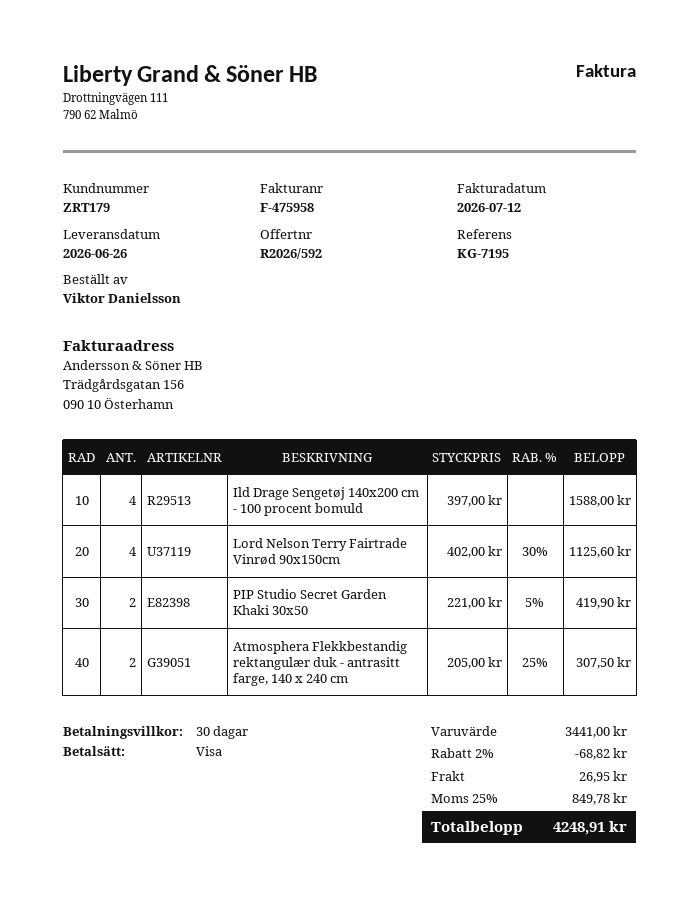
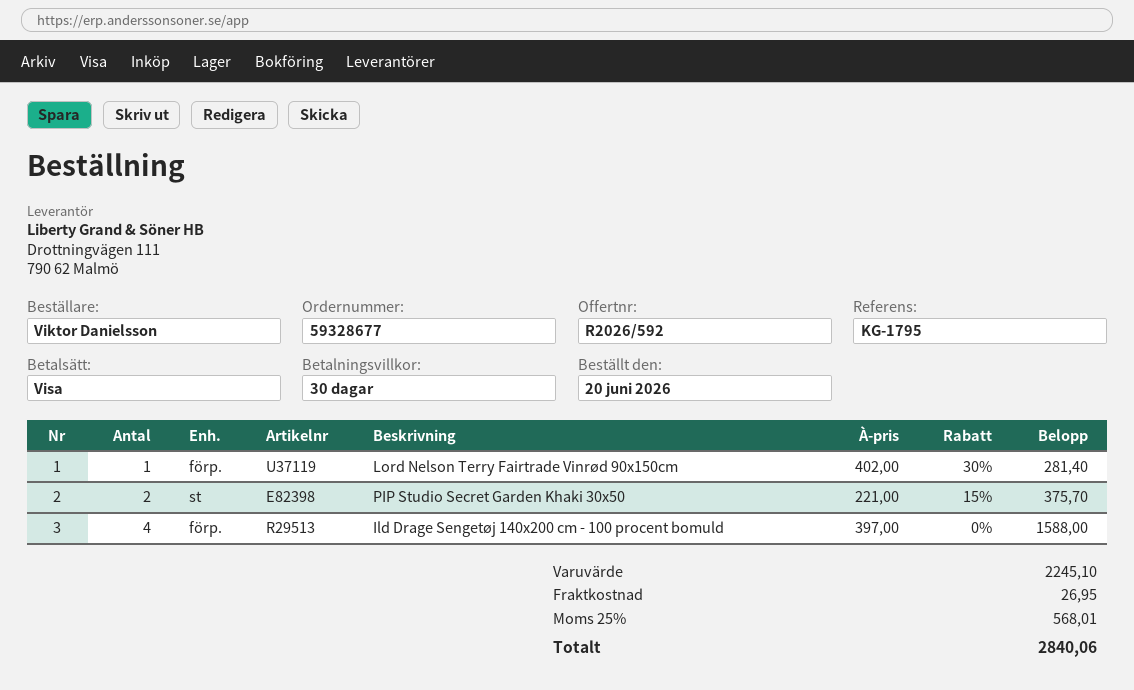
reference: KG-7195 -> KG-1795
Lord Nelson Terry Fairtrade Vinrød 90x150cm: 4 x 402.00 - 30% = 1125.60 -> 1 x 402.00 - 30% = 281.40
PIP Studio Secret Garden Khaki 30x50: 2 x 221.00 - 5% = 419.90 -> 2 x 221.00 - 15% = 375.70
Atmosphera Flekkbestandig rektangulær duk - antrasitt farge, 140 x 240 cm: 2 x 205.00 - 25% = 307.50 -> none
subtotal: 3441.00 -> 2245.10
discount: 2% = 68.82 -> none
tax: 25% = 849.78 -> 25% = 568.01
total: 4248.91 -> 2840.06

